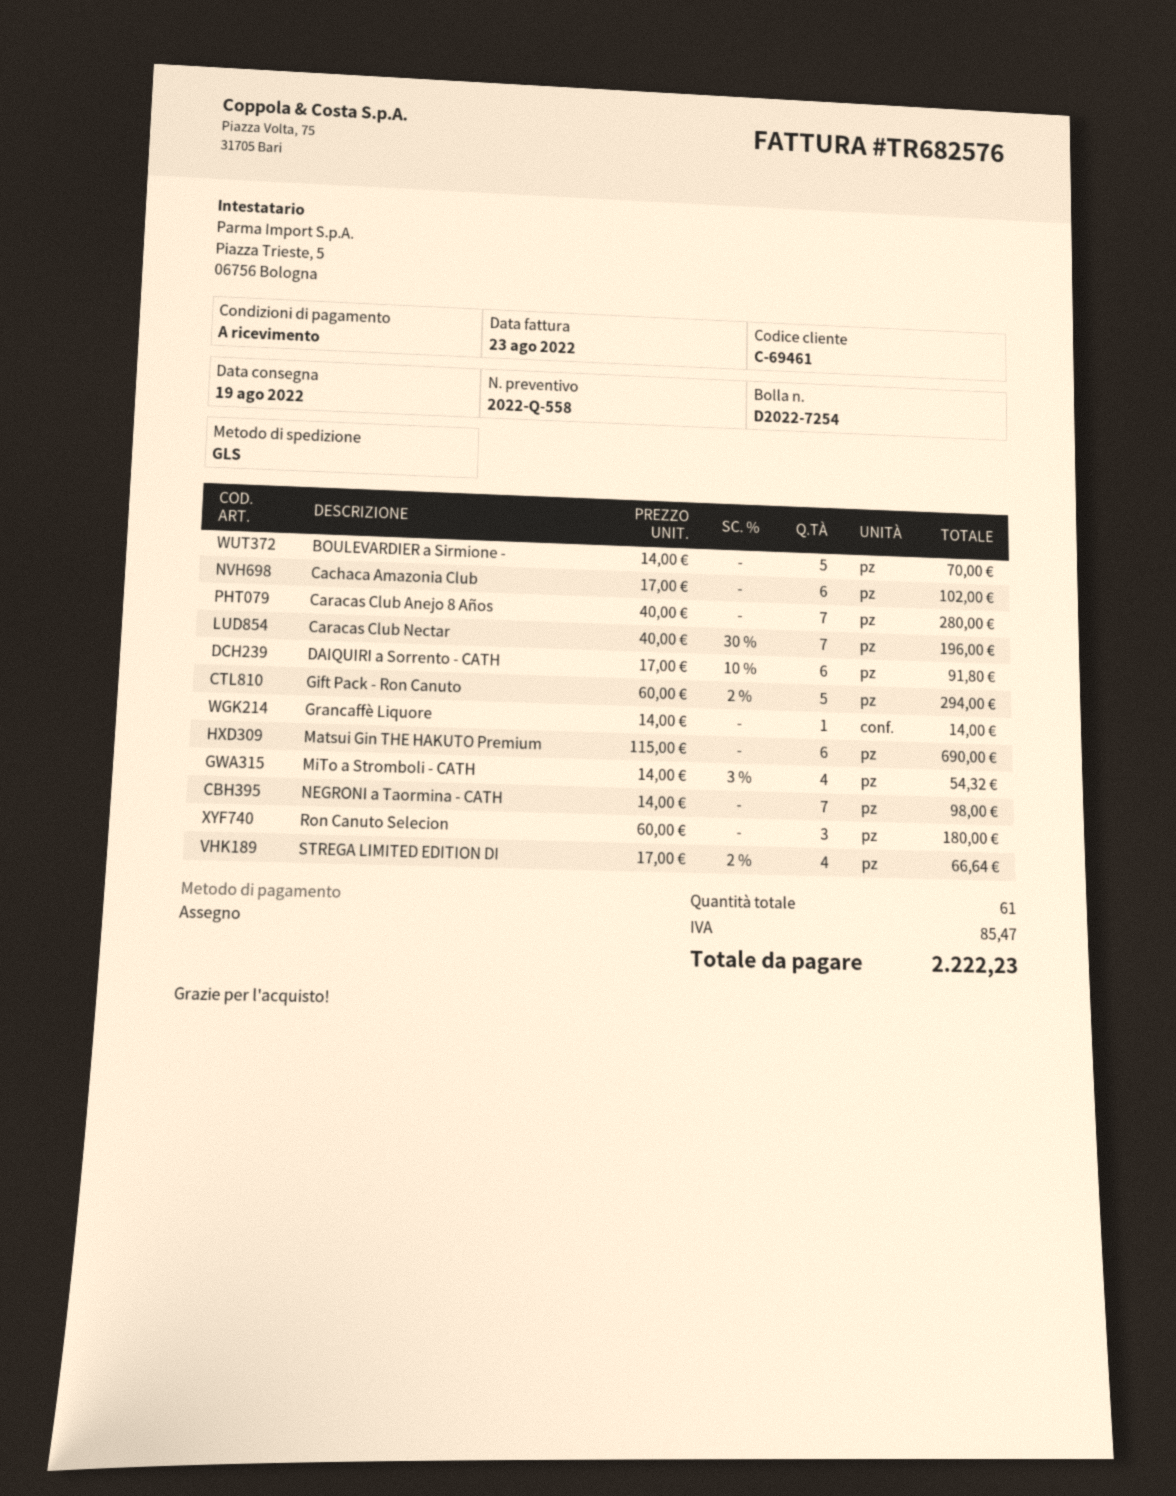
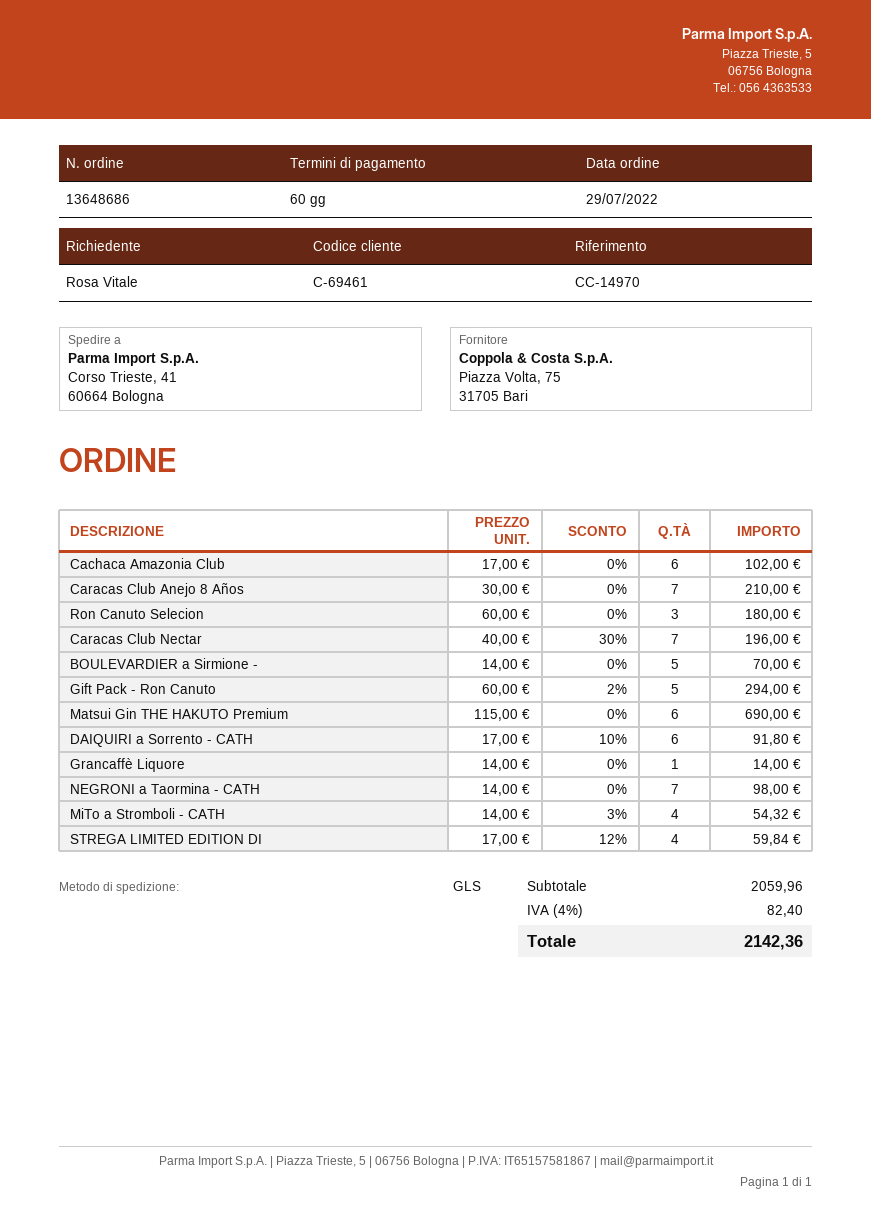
payment terms: on receipt -> 60 days
Caracas Club Anejo 8 Años: 7 x 40.00 = 280.00 -> 7 x 30.00 = 210.00
STREGA LIMITED EDITION DI: 4 x 17.00 - 2% = 66.64 -> 4 x 17.00 - 12% = 59.84
tax: 85.47 -> 82.40
total: 2222.23 -> 2142.36

